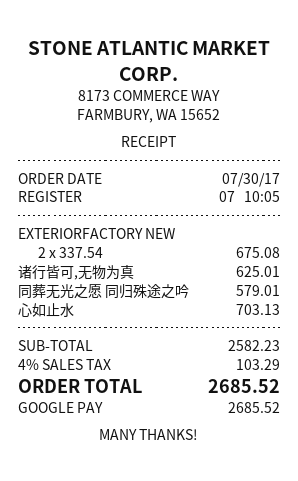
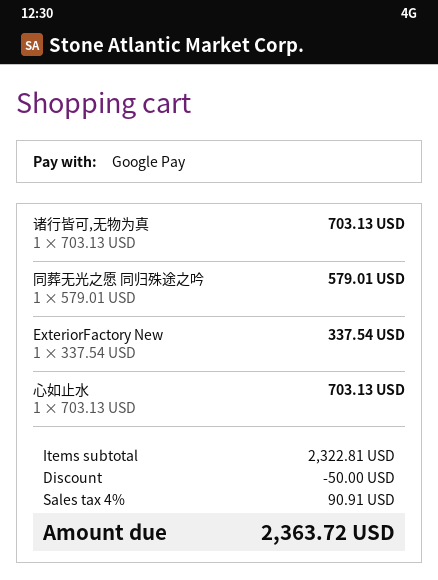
EXTERIORFACTORY NEW: 2 x 337.54 = 675.08 -> 1 x 337.54 = 337.54
诸行皆可,无物为真: 1 x 625.01 = 625.01 -> 1 x 703.13 = 703.13
subtotal: 2582.23 -> 2322.81
discount: none -> 50.00
tax: 4% = 103.29 -> 4% = 90.91
total: 2685.52 -> 2363.72

